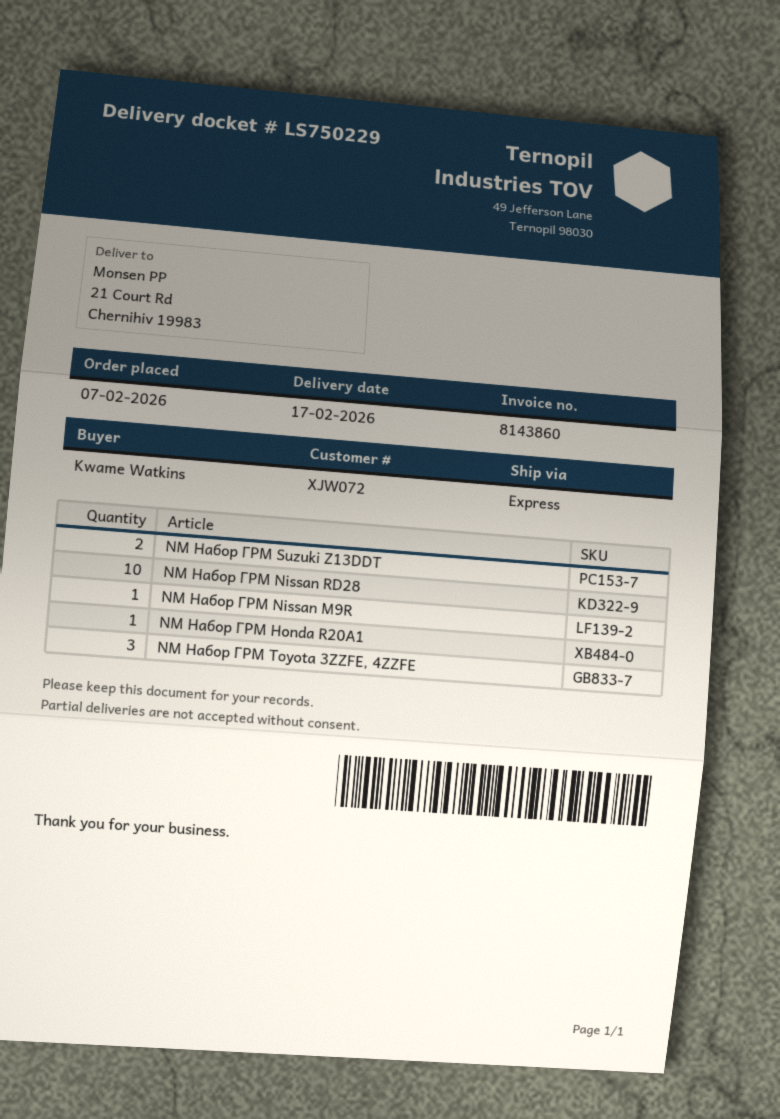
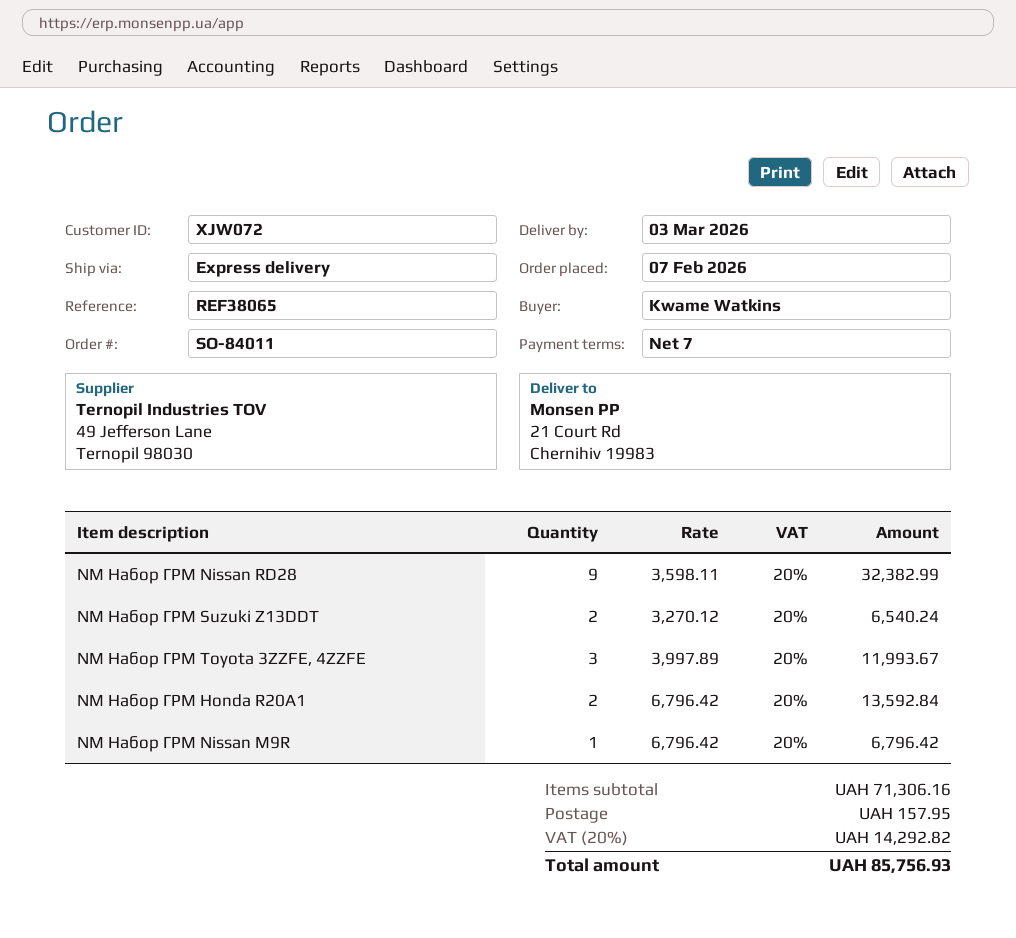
delivery date: 2026-02-17 -> 2026-03-03
NM Набор ГРМ Nissan RD28: 10 -> 9
NM Набор ГРМ Honda R20A1: 1 -> 2

